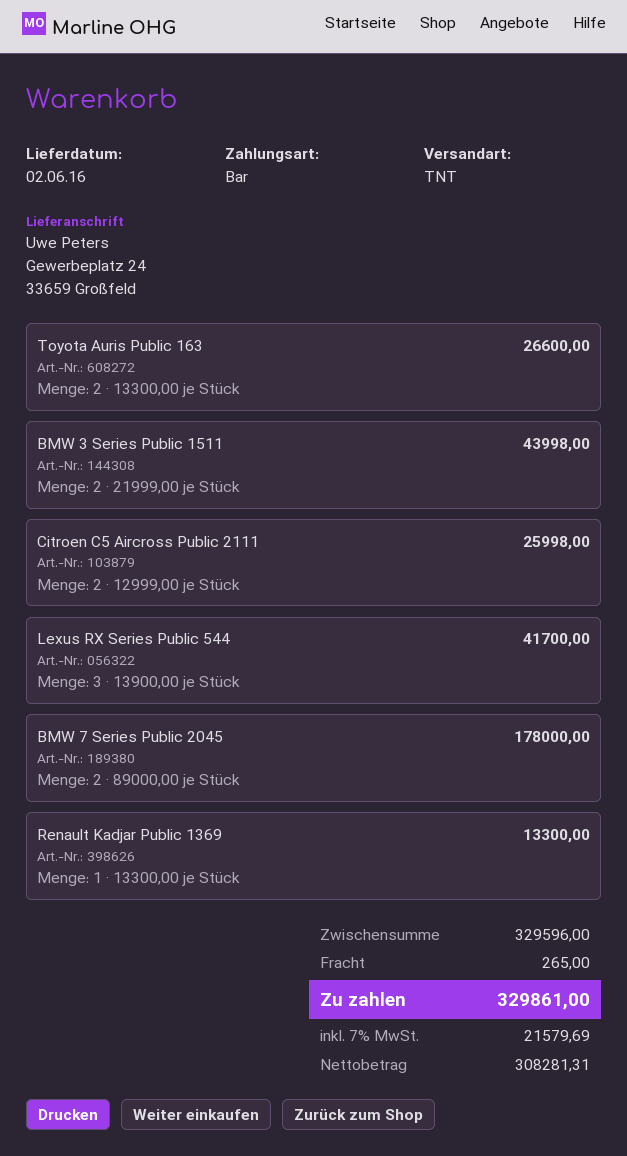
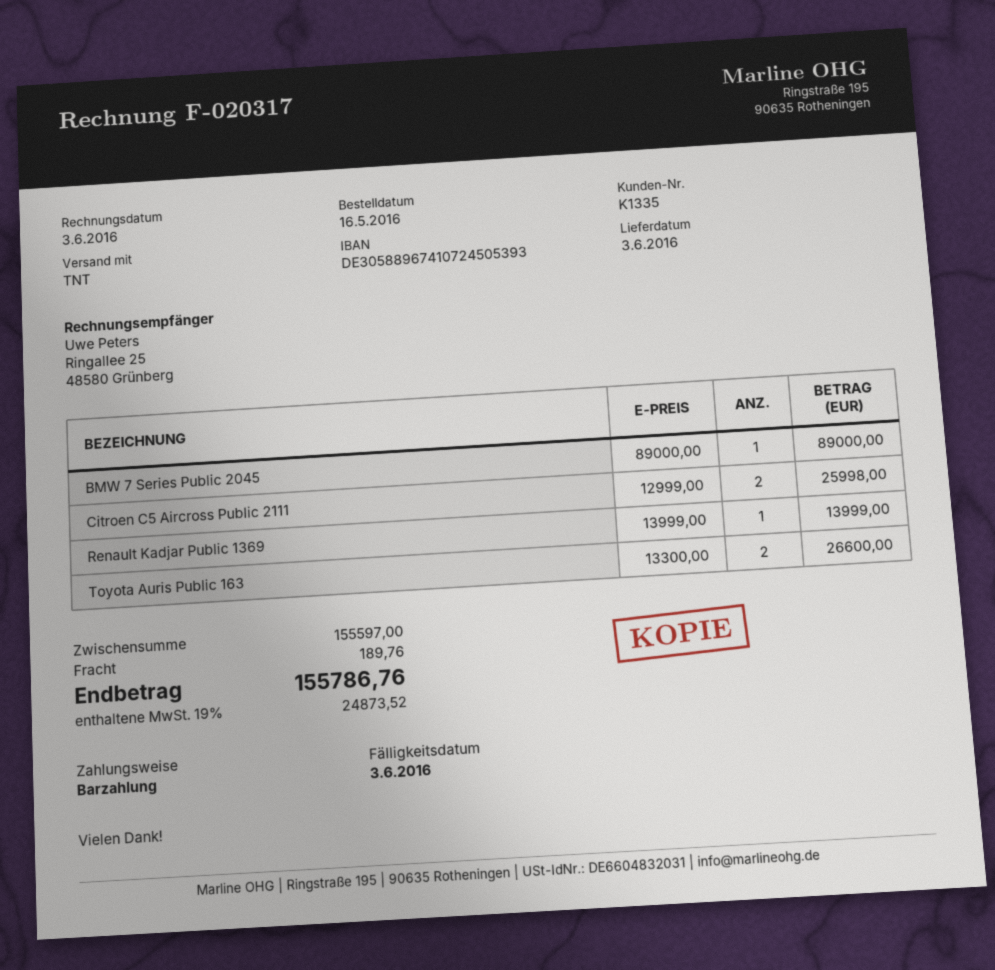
delivery date: 2016-06-02 -> 2016-06-03
BMW 3 Series Public 1511: 2 x 21999.00 = 43998.00 -> none
Lexus RX Series Public 544: 3 x 13900.00 = 41700.00 -> none
BMW 7 Series Public 2045: 2 x 89000.00 = 178000.00 -> 1 x 89000.00 = 89000.00
Renault Kadjar Public 1369: 1 x 13300.00 = 13300.00 -> 1 x 13999.00 = 13999.00
subtotal: 329596.00 -> 155597.00
shipping: 265.00 -> 189.76
tax: 7% = 21579.69 -> 19% = 24873.52
total: 329861.00 -> 155786.76

